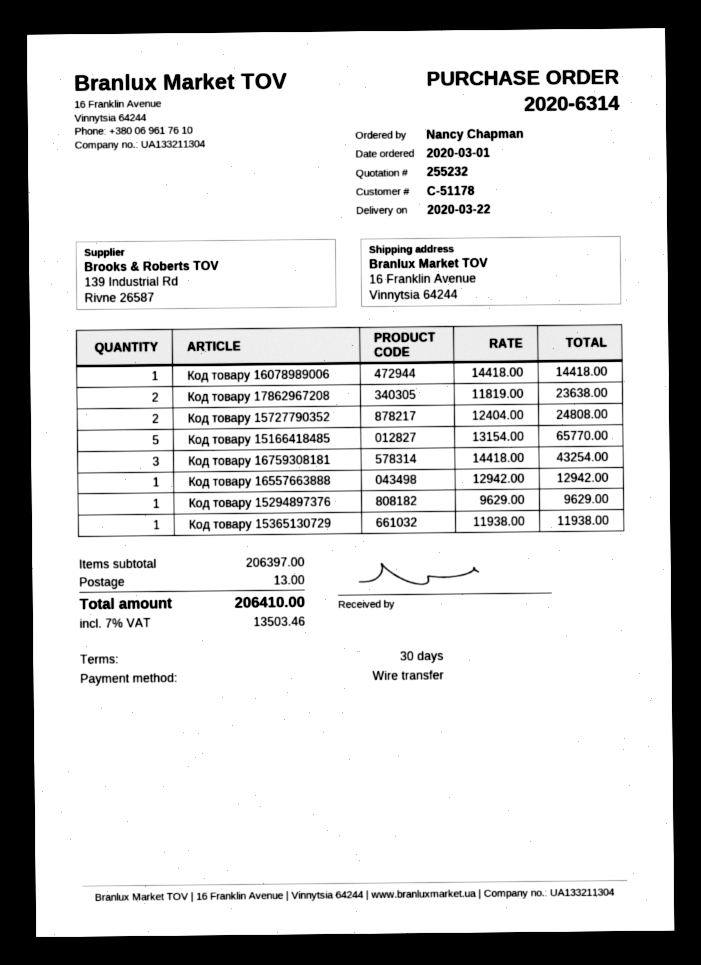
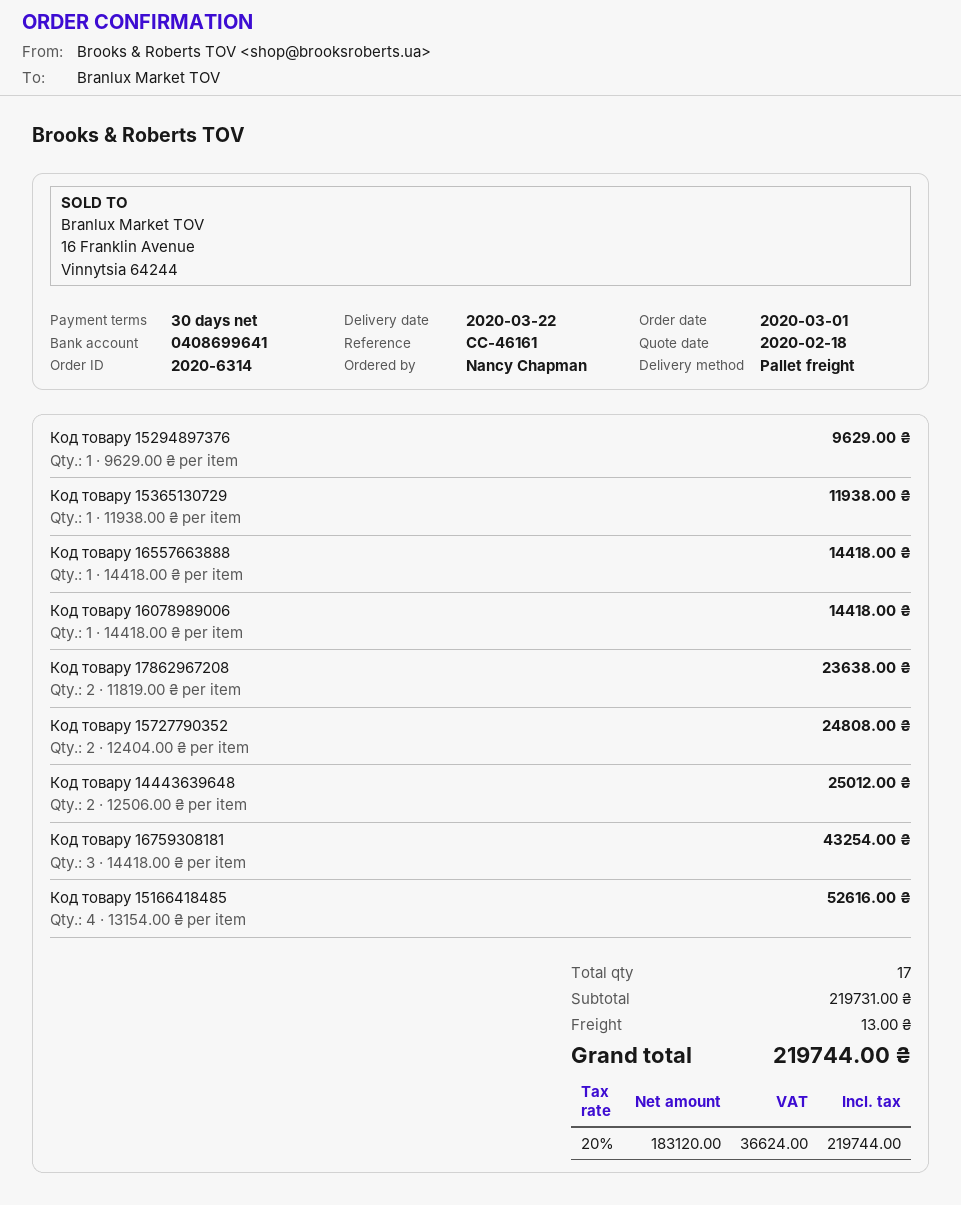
Код товару 15166418485: 5 x 13154.00 = 65770.00 -> 4 x 13154.00 = 52616.00
Код товару 16557663888: 1 x 12942.00 = 12942.00 -> 1 x 14418.00 = 14418.00
Код товару 14443639648: none -> 2 x 12506.00 = 25012.00
subtotal: 206397.00 -> 219731.00
tax: 7% = 13503.46 -> 20% = 36624.00
total: 206410.00 -> 219744.00

